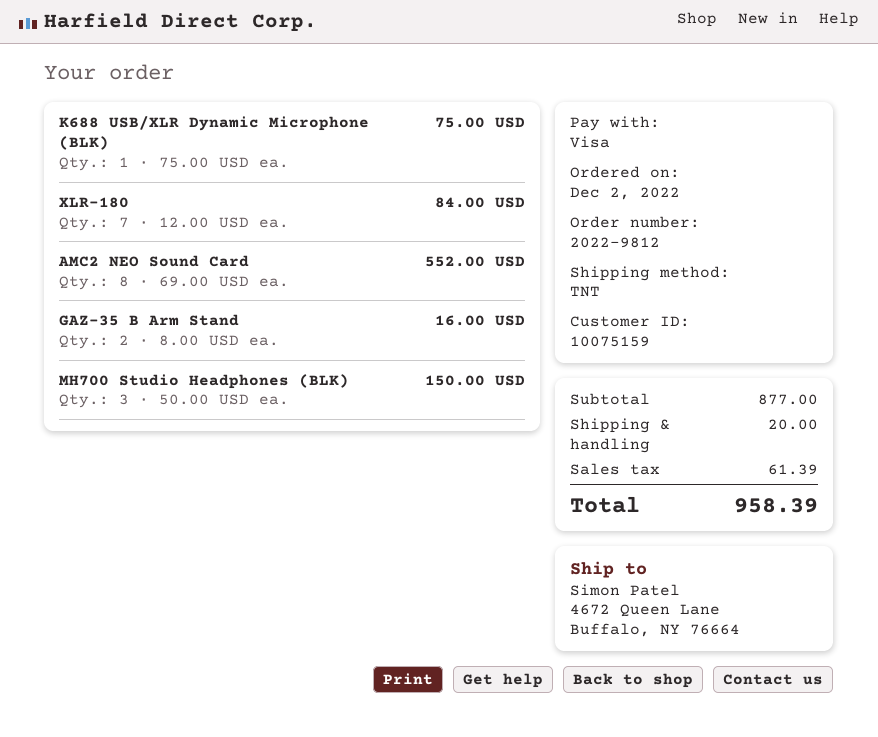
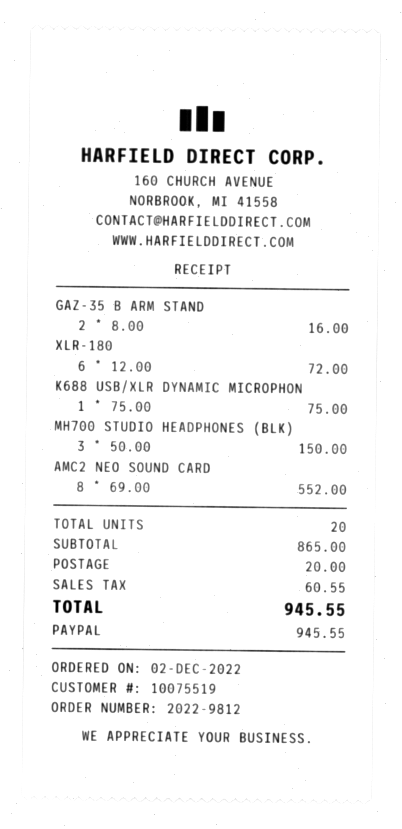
customer number: 10075159 -> 10075519
payment method: Visa -> PayPal
XLR-180: 7 x 12.00 = 84.00 -> 6 x 12.00 = 72.00
subtotal: 877.00 -> 865.00
tax: 61.39 -> 60.55
total: 958.39 -> 945.55

